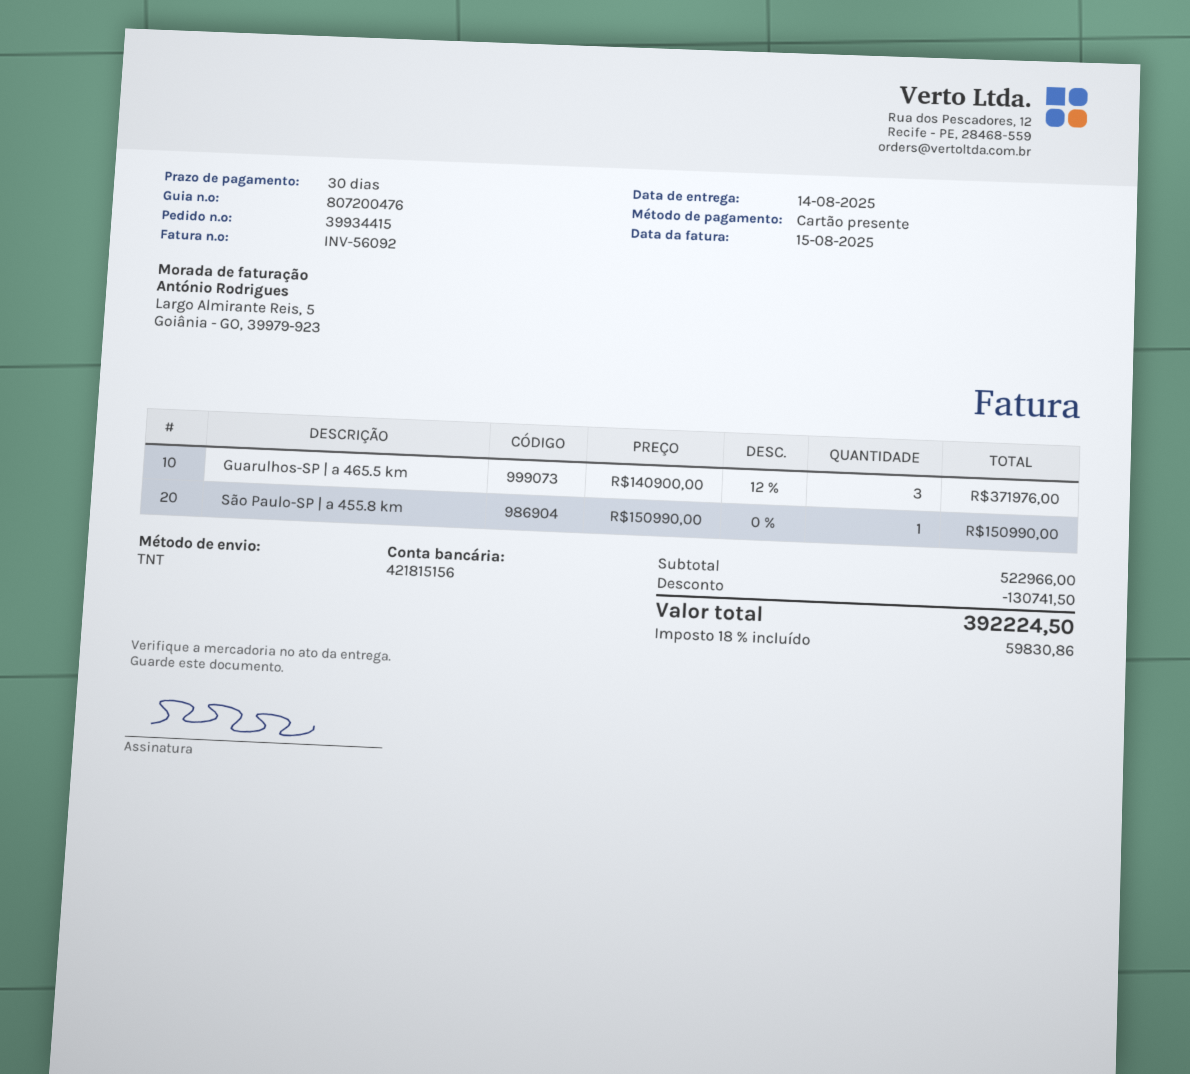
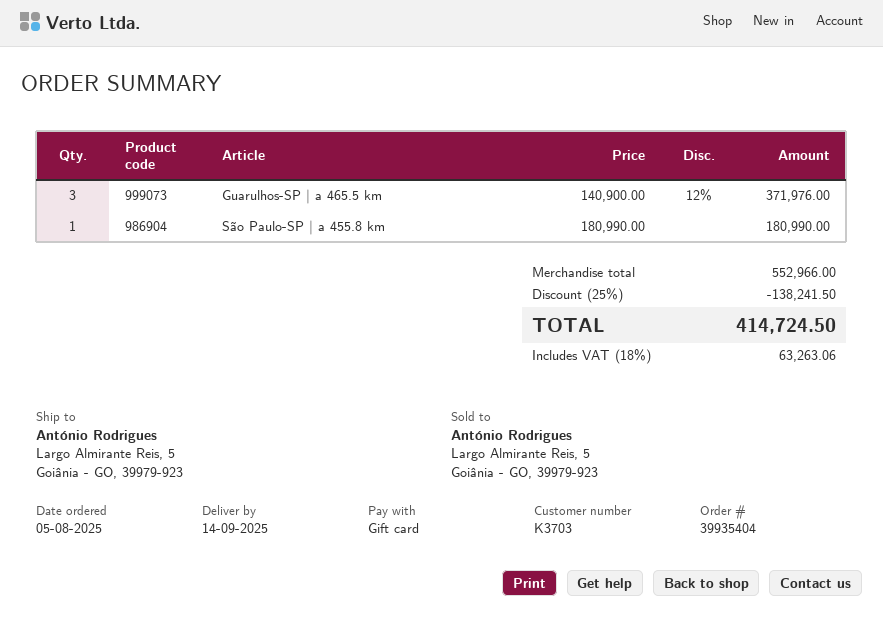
order number: 39934415 -> 39935404
delivery date: 2025-08-14 -> 2025-09-14
São Paulo-SP | a 455.8 km: 1 x 150990.00 = 150990.00 -> 1 x 180990.00 = 180990.00
subtotal: 522966.00 -> 552966.00
discount: 130741.50 -> 138241.50
tax: 18% = 59830.86 -> 18% = 63263.06
total: 392224.50 -> 414724.50

